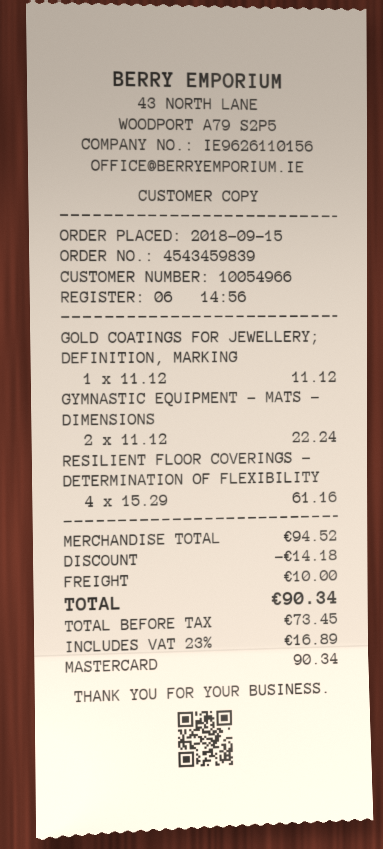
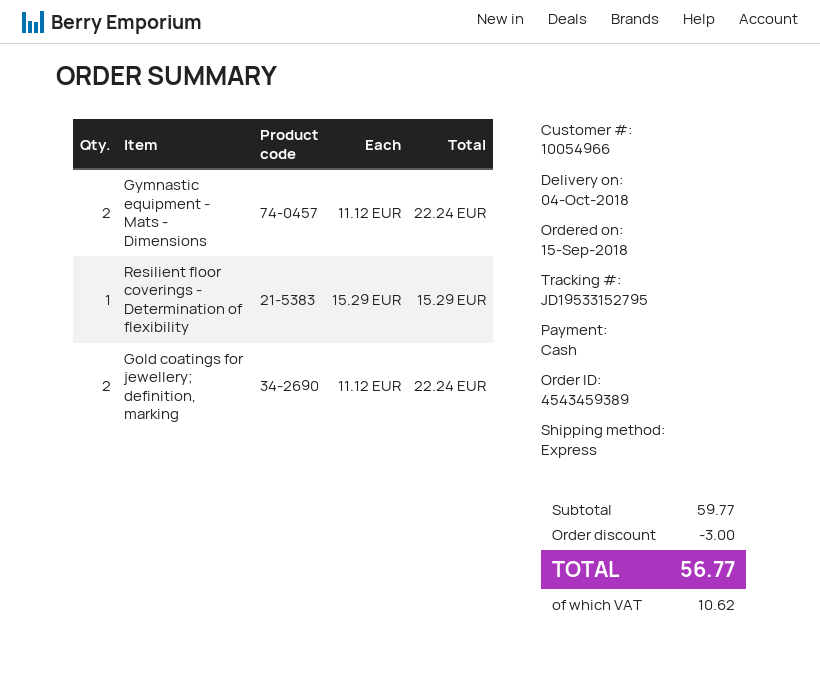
order number: 4543459839 -> 4543459389
payment method: Mastercard -> cash
GOLD COATINGS FOR JEWELLERY; DEFINITION, MARKING: 1 x 11.12 = 11.12 -> 2 x 11.12 = 22.24
RESILIENT FLOOR COVERINGS - DETERMINATION OF FLEXIBILITY: 4 x 15.29 = 61.16 -> 1 x 15.29 = 15.29
subtotal: 94.52 -> 59.77
discount: 14.18 -> 3.00
shipping: 10.00 -> none
tax: 16.89 -> 10.62
total: 90.34 -> 56.77

